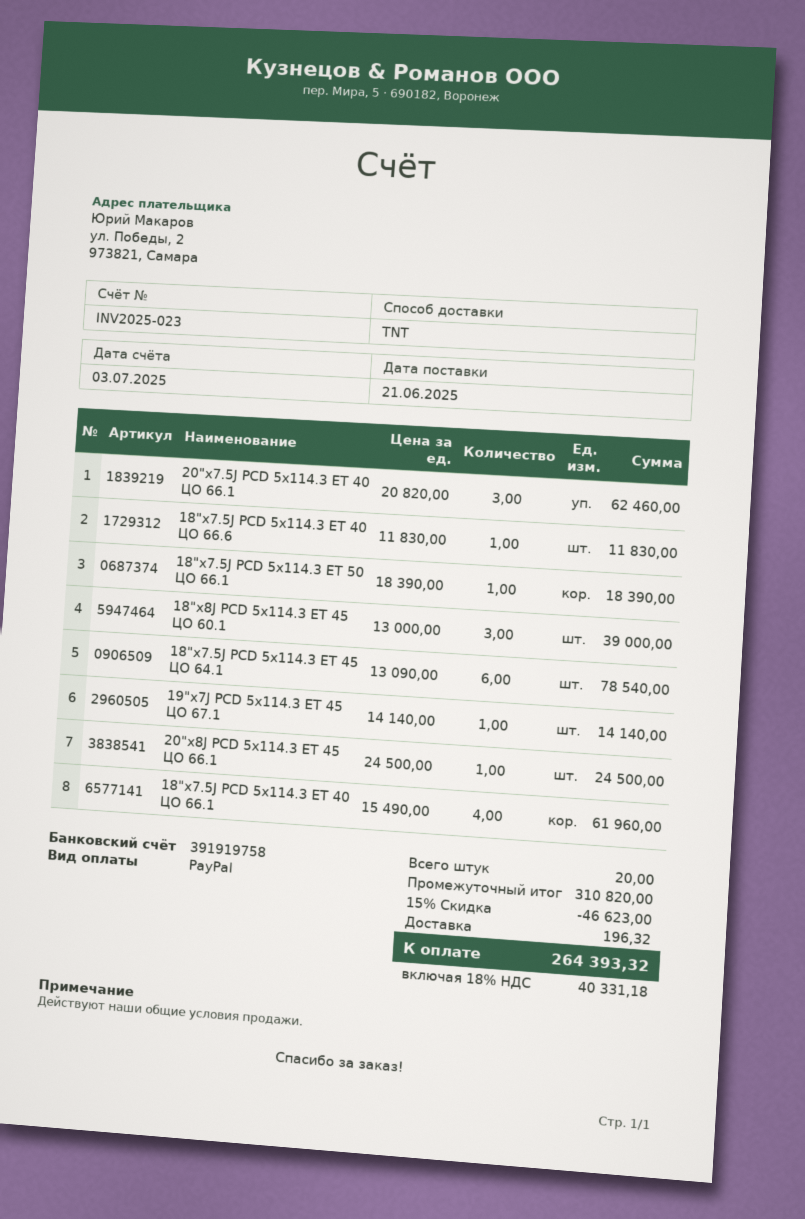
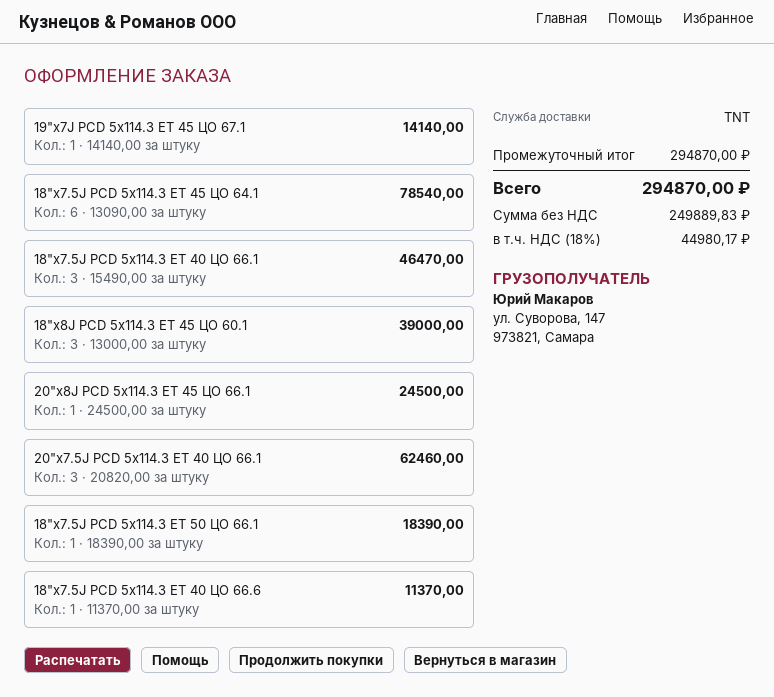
18"x7.5J PCD 5x114.3 ЕТ 40 ЦО 66.6: 1 x 11830.00 = 11830.00 -> 1 x 11370.00 = 11370.00
18"x7.5J PCD 5x114.3 ЕТ 40 ЦО 66.1: 4 x 15490.00 = 61960.00 -> 3 x 15490.00 = 46470.00
subtotal: 310820.00 -> 294870.00
discount: 15% = 46623.00 -> none
shipping: 196.32 -> none
tax: 18% = 40331.18 -> 18% = 44980.17
total: 264393.32 -> 294870.00

